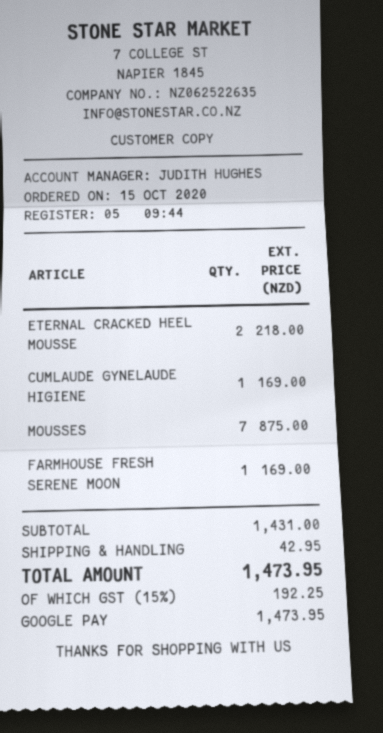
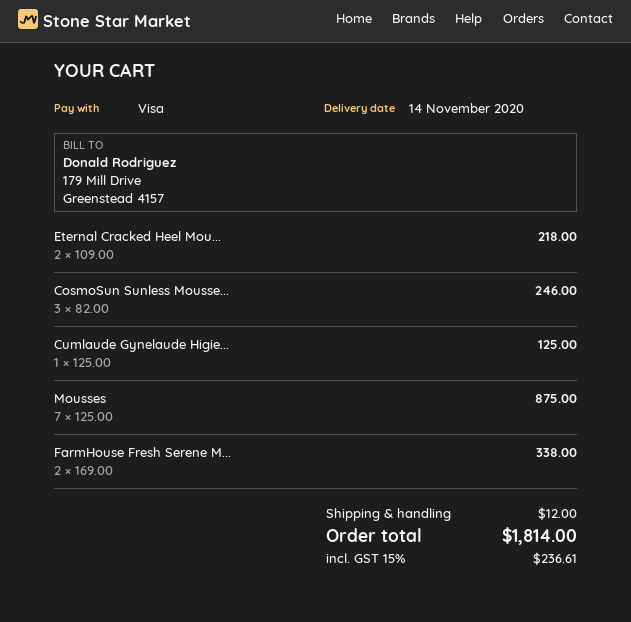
payment method: Google Pay -> Visa
CUMLAUDE GYNELAUDE HIGIENE: 1 for 169.00 -> 1 for 125.00
FARMHOUSE FRESH SERENE MOON: 1 for 169.00 -> 2 for 338.00
CosmoSun Sunless Mousse...: none -> 3 for 246.00
shipping: 42.95 -> 12.00
tax: 15% = 192.25 -> 15% = 236.61
total: 1473.95 -> 1814.00

